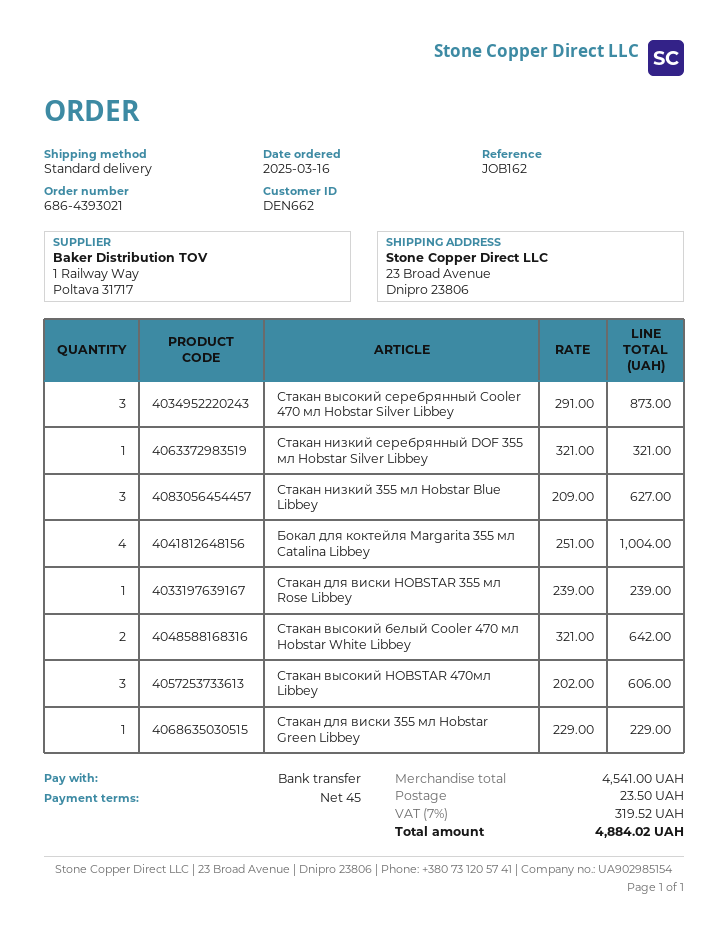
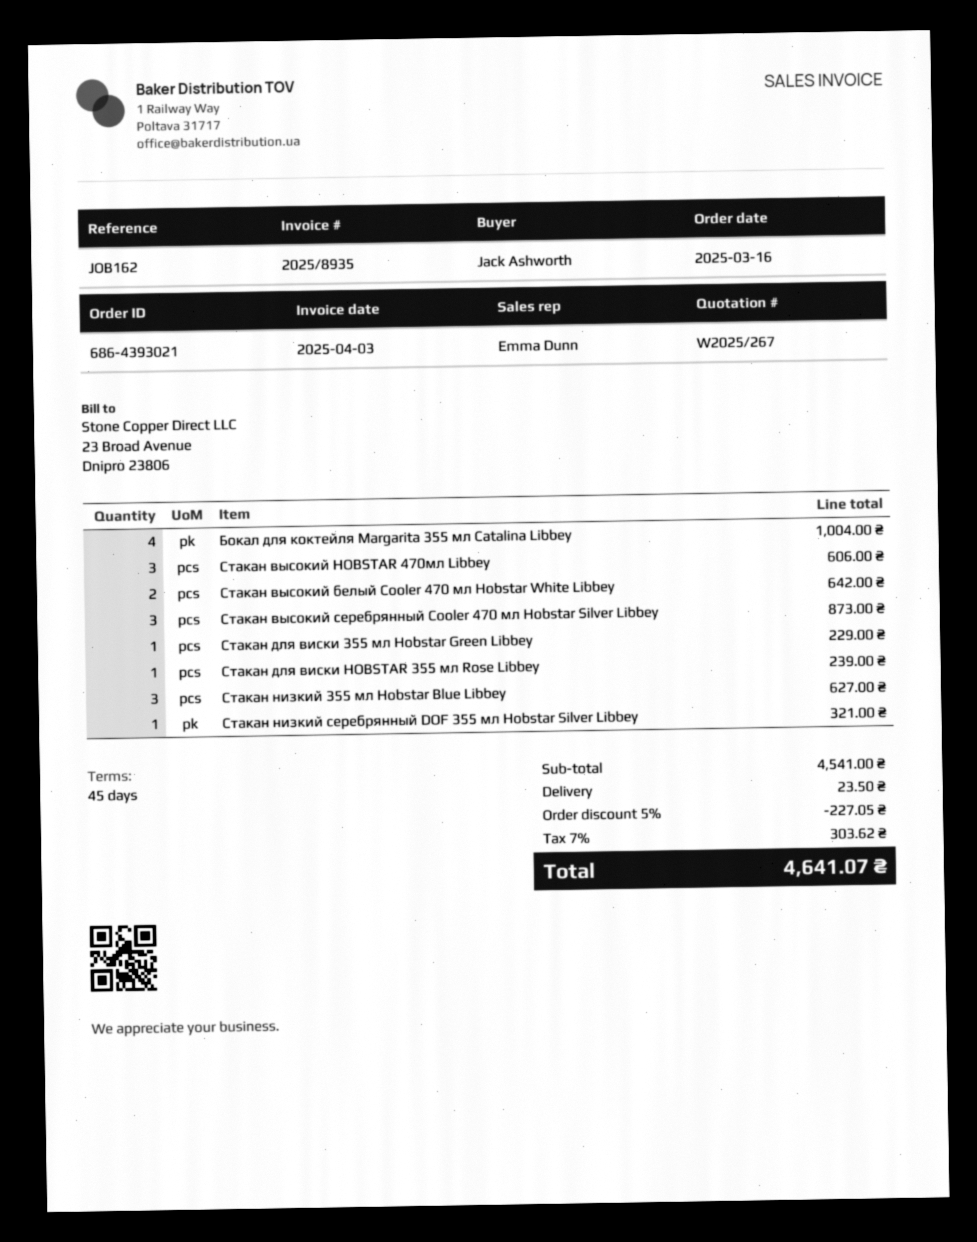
discount: none -> 5% = 227.05
tax: 7% = 319.52 -> 7% = 303.62
total: 4884.02 -> 4641.07

